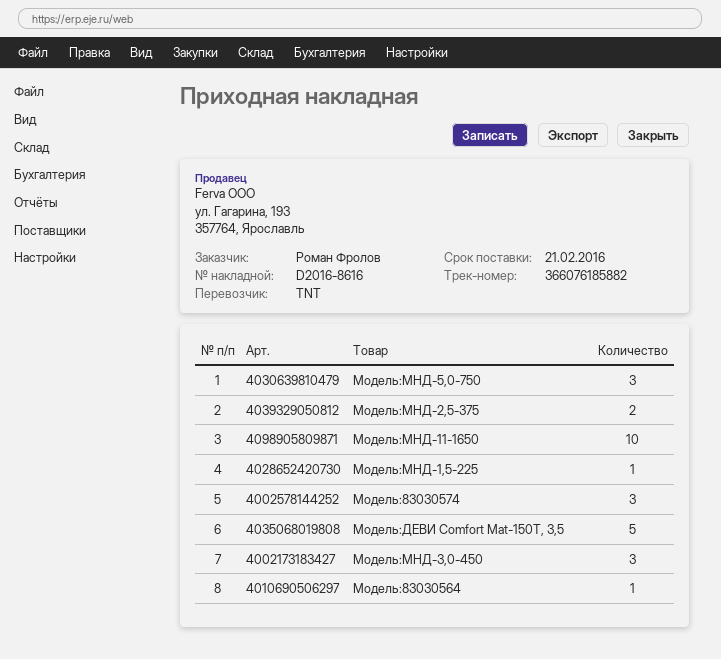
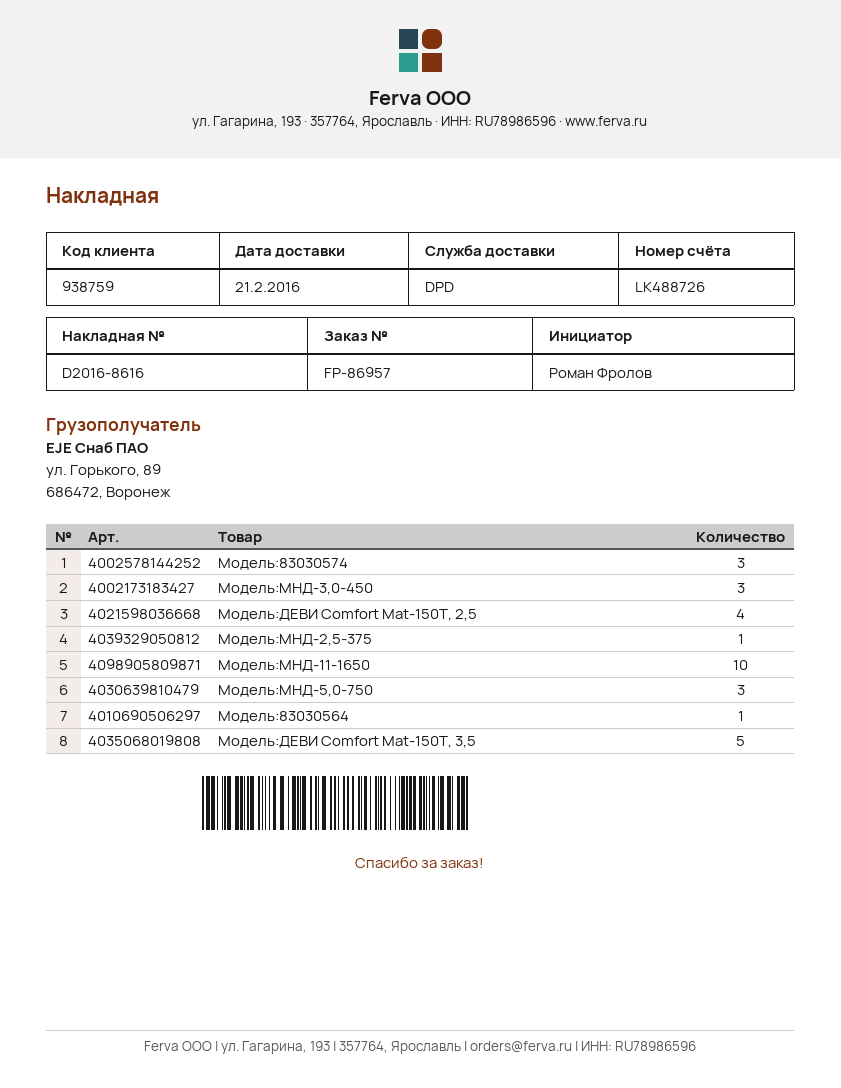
shipping method: TNT -> DPD
Модель:МНД-2,5-375: 2 -> 1
Модель:МНД-1,5-225: 1 -> none
Модель:ДЕВИ Comfort Mat-150T, 2,5: none -> 4

